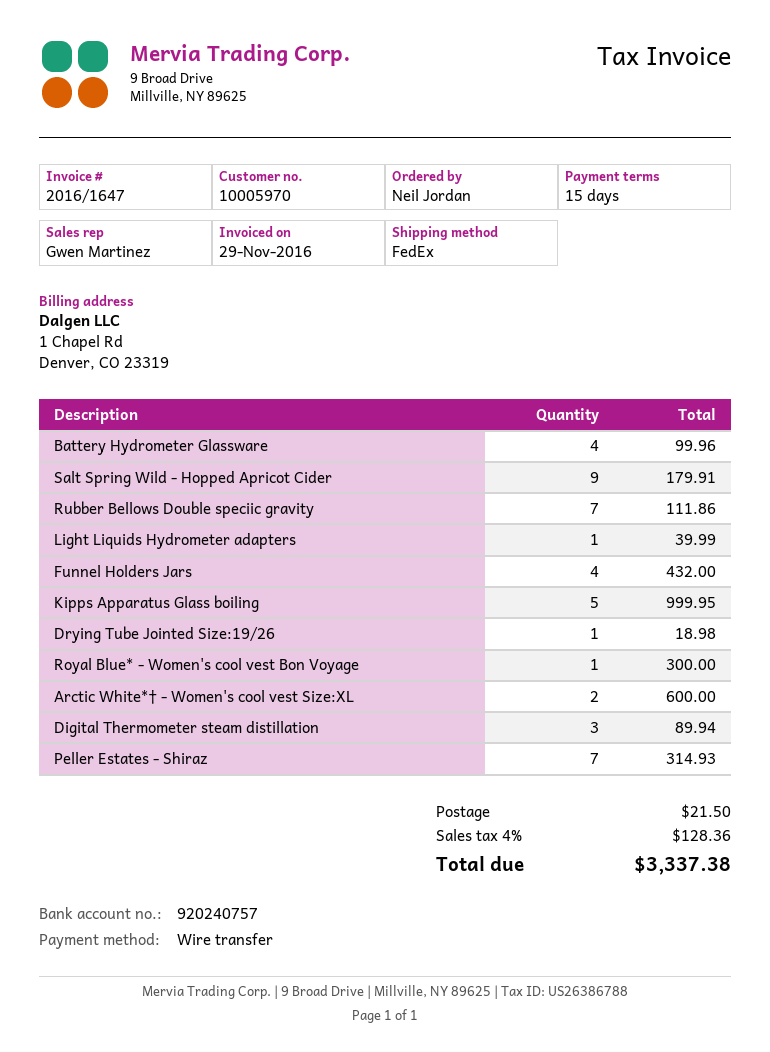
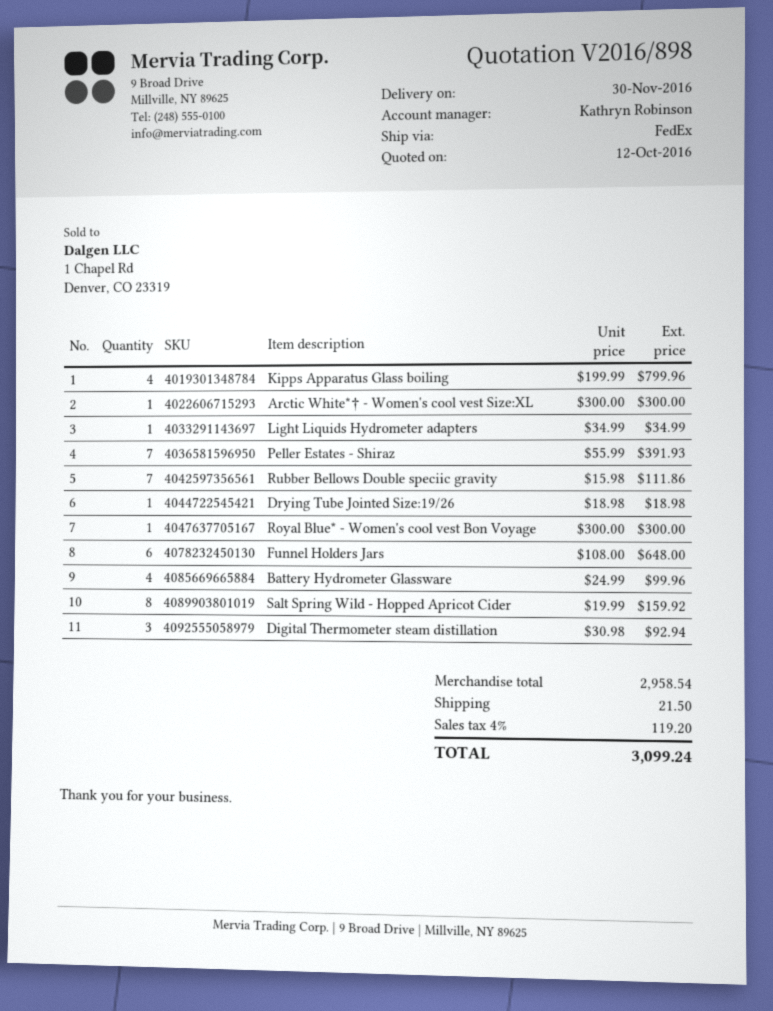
sales rep: Gwen Martinez -> Kathryn Robinson
Salt Spring Wild - Hopped Apricot Cider: 9 for 179.91 -> 8 for 159.92
Light Liquids Hydrometer adapters: 1 for 39.99 -> 1 for 34.99
Funnel Holders Jars: 4 for 432.00 -> 6 for 648.00
Kipps Apparatus Glass boiling: 5 for 999.95 -> 4 for 799.96
Arctic White*† - Women's cool vest Size:XL: 2 for 600.00 -> 1 for 300.00
Digital Thermometer steam distillation: 3 for 89.94 -> 3 for 92.94
Peller Estates - Shiraz: 7 for 314.93 -> 7 for 391.93
tax: 4% = 128.36 -> 4% = 119.20
total: 3337.38 -> 3099.24

